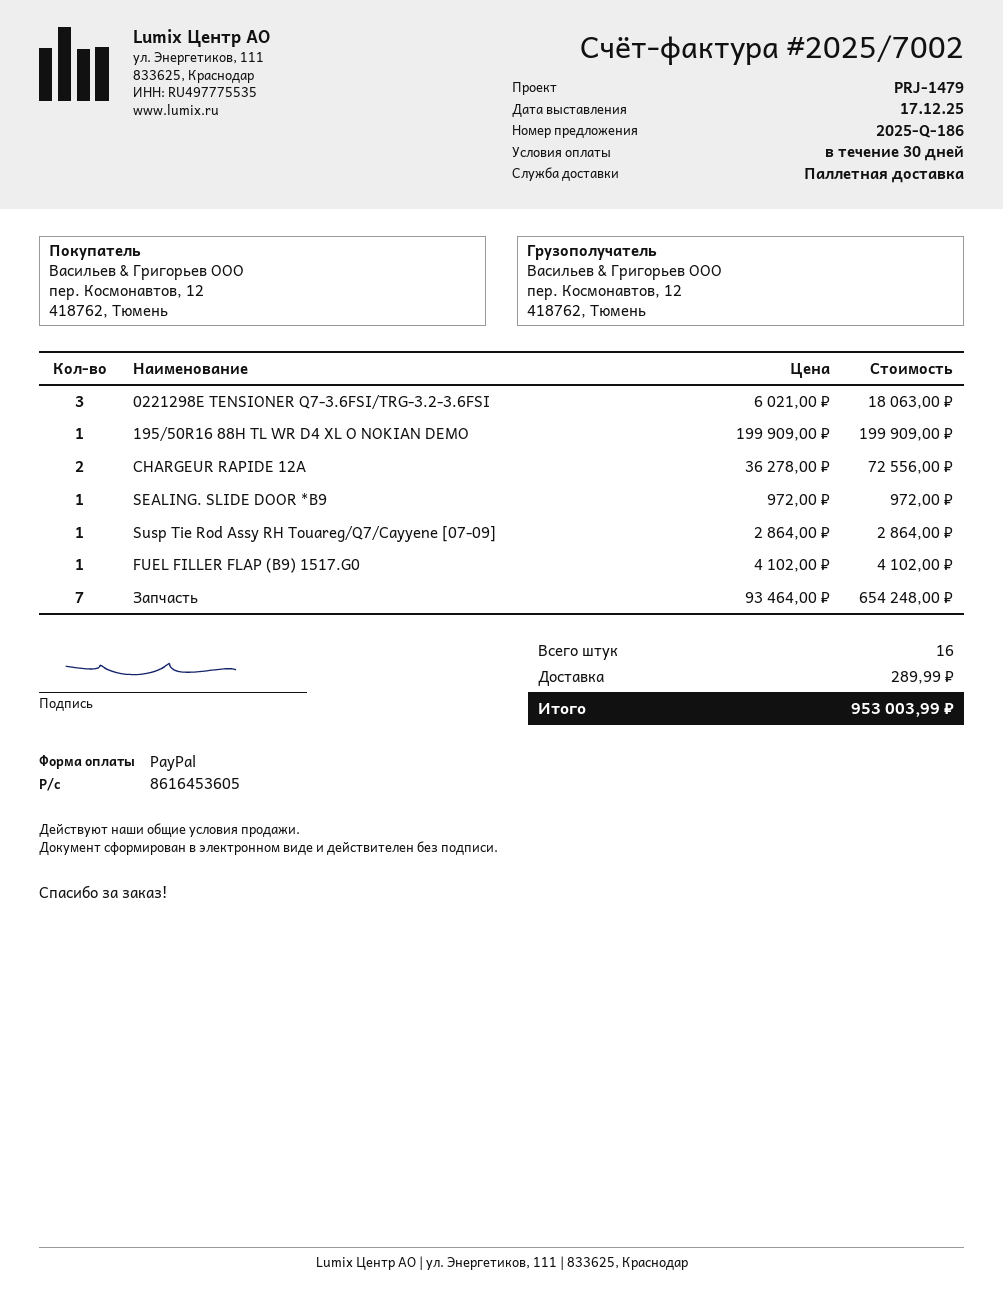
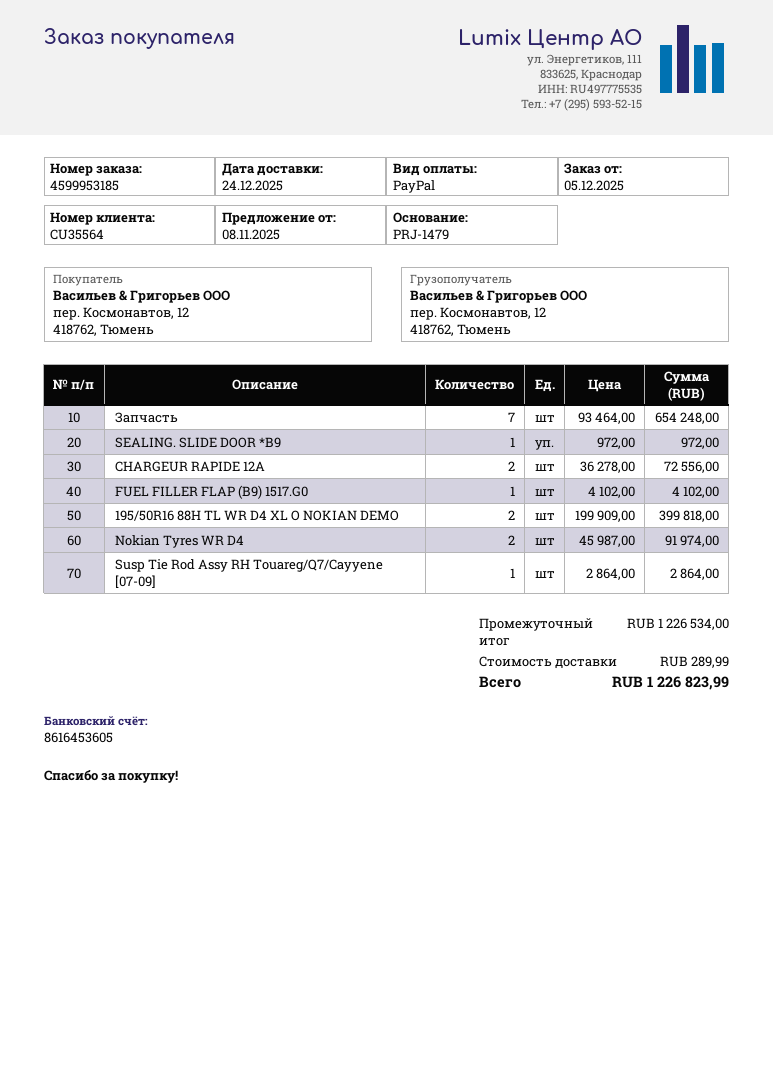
0221298E TENSIONER Q7-3.6FSI/TRG-3.2-3.6FSI: 3 x 6021.00 = 18063.00 -> none
195/50R16 88H TL WR D4 XL O NOKIAN DEMO: 1 x 199909.00 = 199909.00 -> 2 x 199909.00 = 399818.00
Nokian Tyres WR D4: none -> 2 x 45987.00 = 91974.00
total: 953003.99 -> 1226823.99

